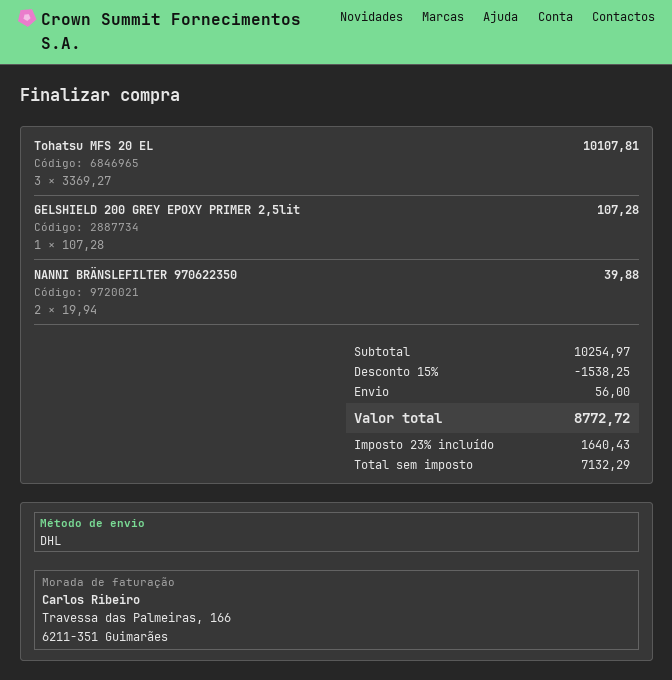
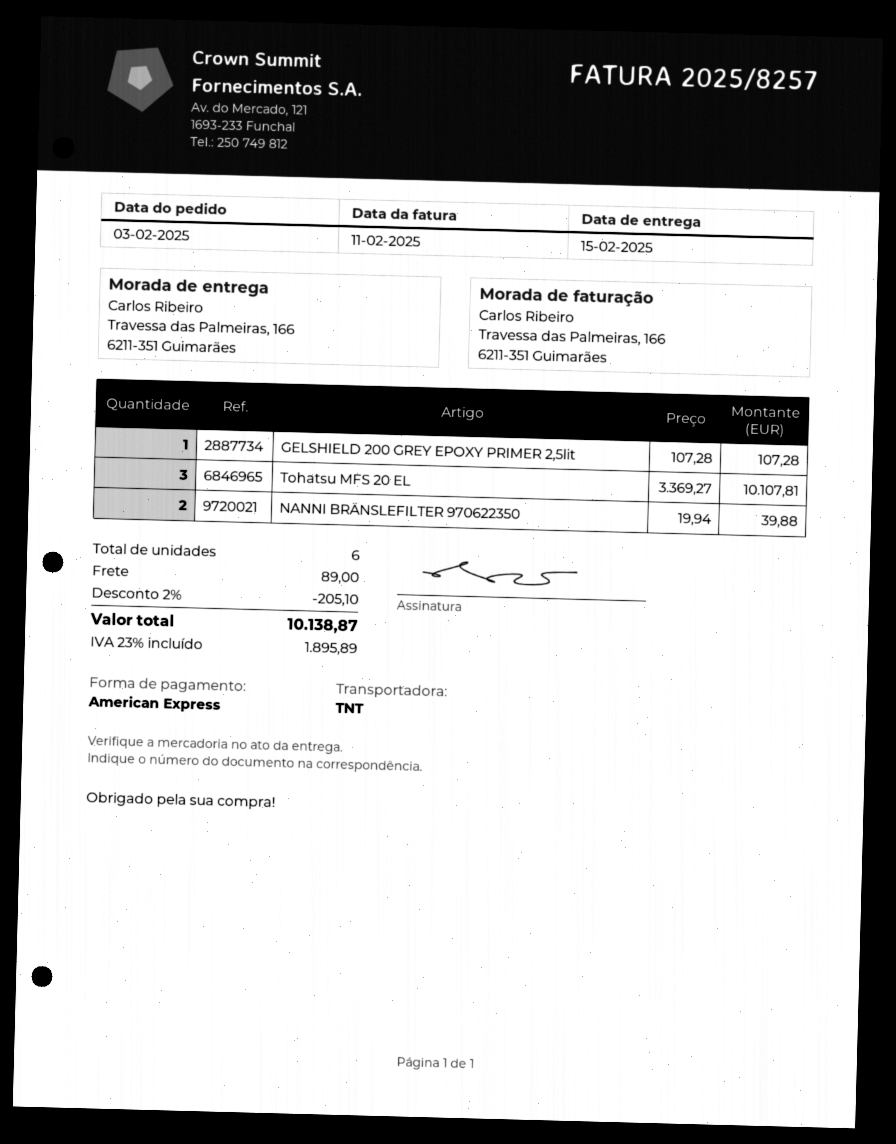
shipping method: DHL -> TNT
discount: 15% = 1538.25 -> 2% = 205.10
shipping: 56.00 -> 89.00
tax: 23% = 1640.43 -> 23% = 1895.89
total: 8772.72 -> 10138.87

